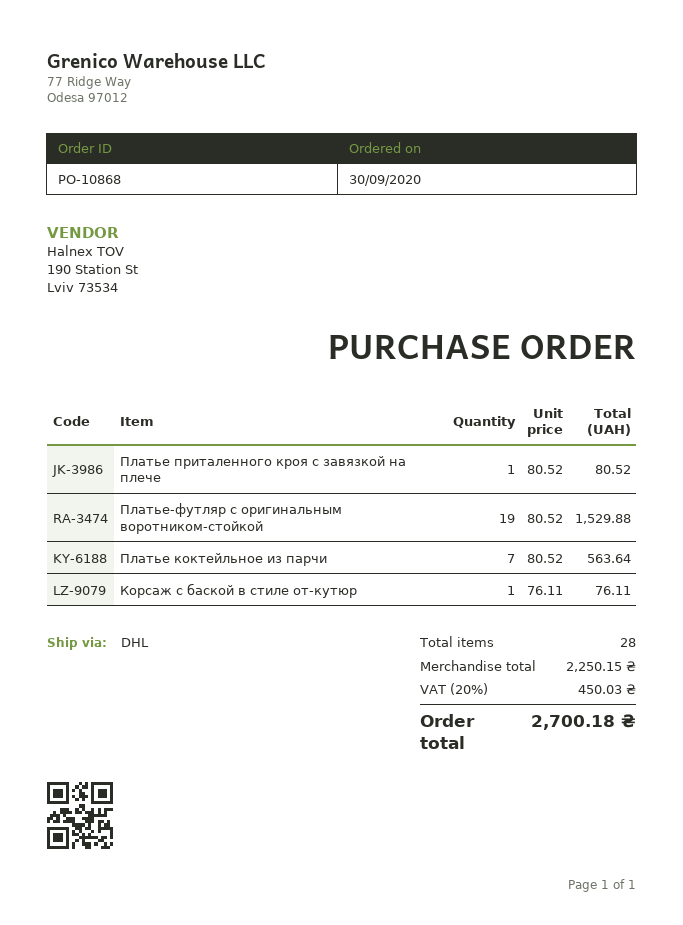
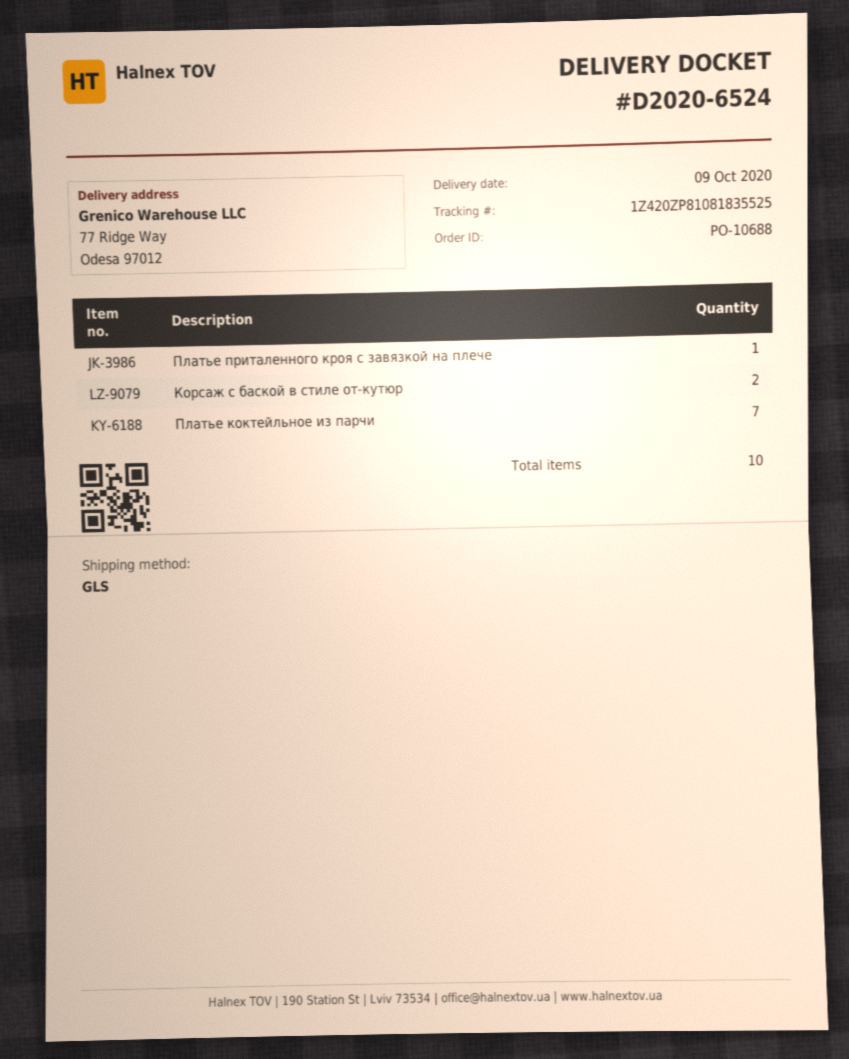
order number: PO-10868 -> PO-10688
shipping method: DHL -> GLS
Платье-футляр с оригинальным воротником-стойкой: 19 -> none
Корсаж с баской в стиле от-кутюр: 1 -> 2
total quantity: 28 -> 10

